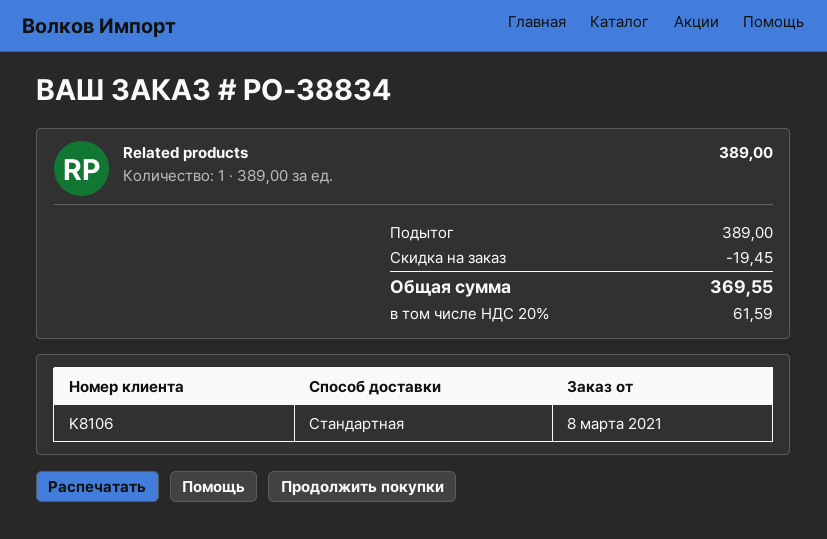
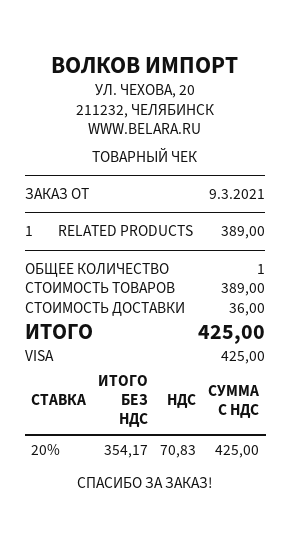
order date: 2021-03-08 -> 2021-03-09
discount: 19.45 -> none
shipping: none -> 36.00
tax: 20% = 61.59 -> 20% = 70.83
total: 369.55 -> 425.00

